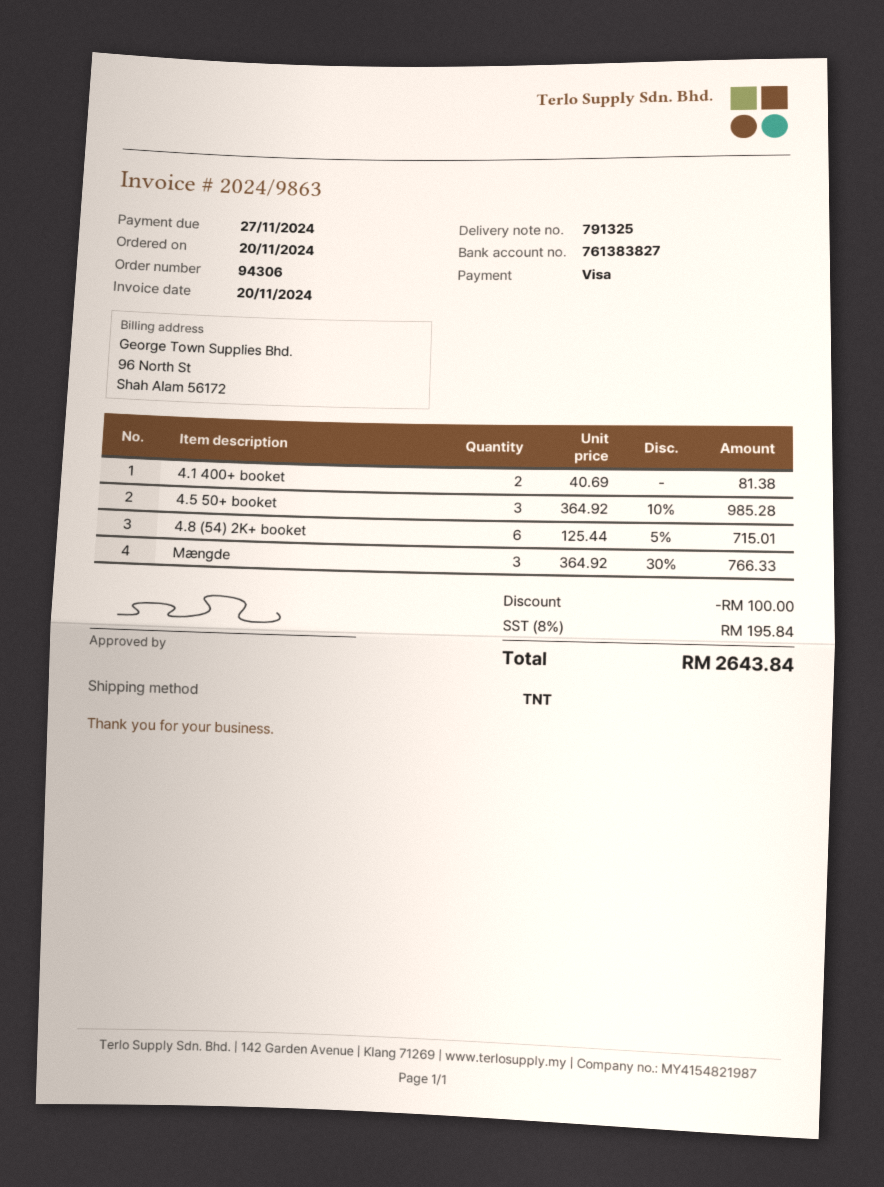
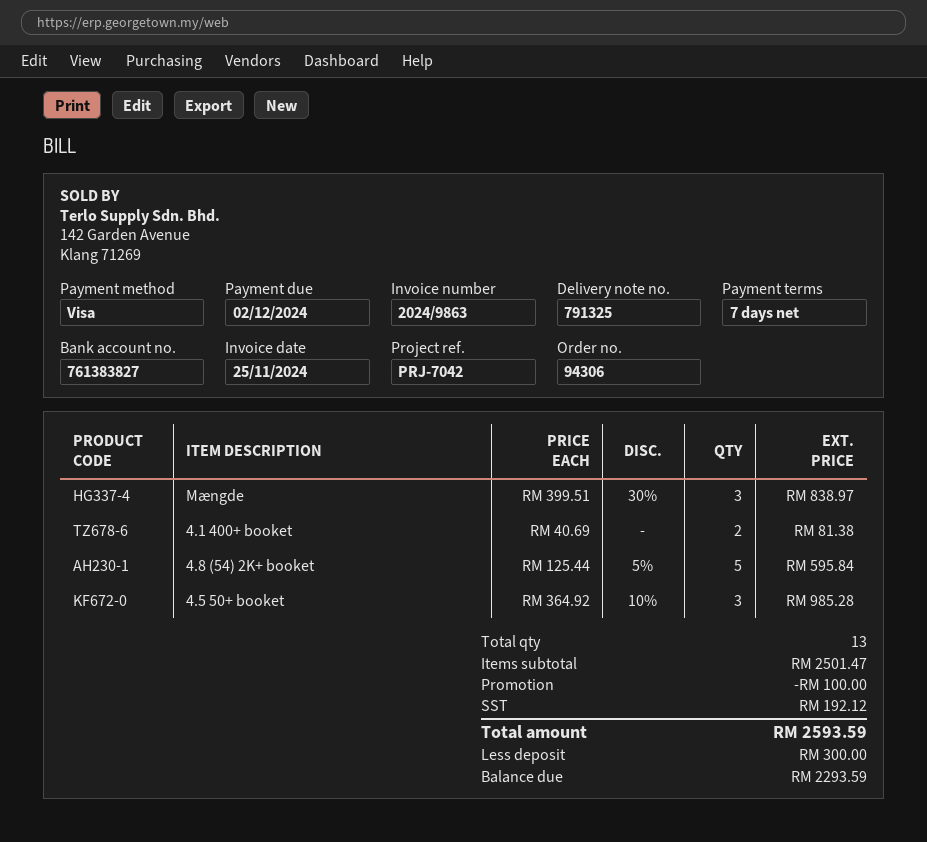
invoice date: 2024-11-20 -> 2024-11-25
due date: 2024-11-27 -> 2024-12-02
4.8 (54) 2K+ booket: 6 x 125.44 - 5% = 715.01 -> 5 x 125.44 - 5% = 595.84
Mængde: 3 x 364.92 - 30% = 766.33 -> 3 x 399.51 - 30% = 838.97
tax: 195.84 -> 192.12
total: 2643.84 -> 2593.59

